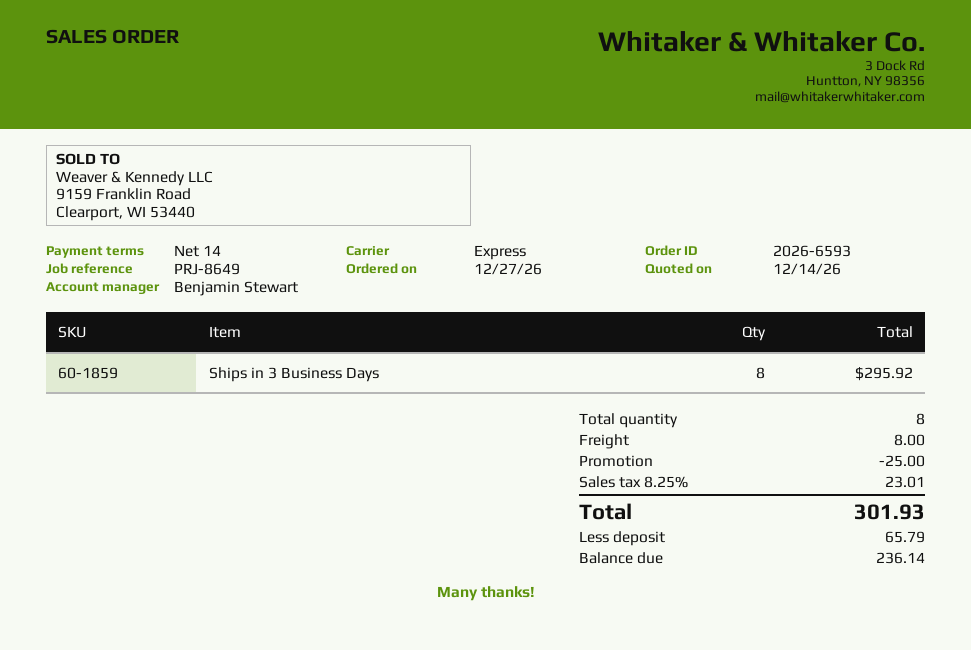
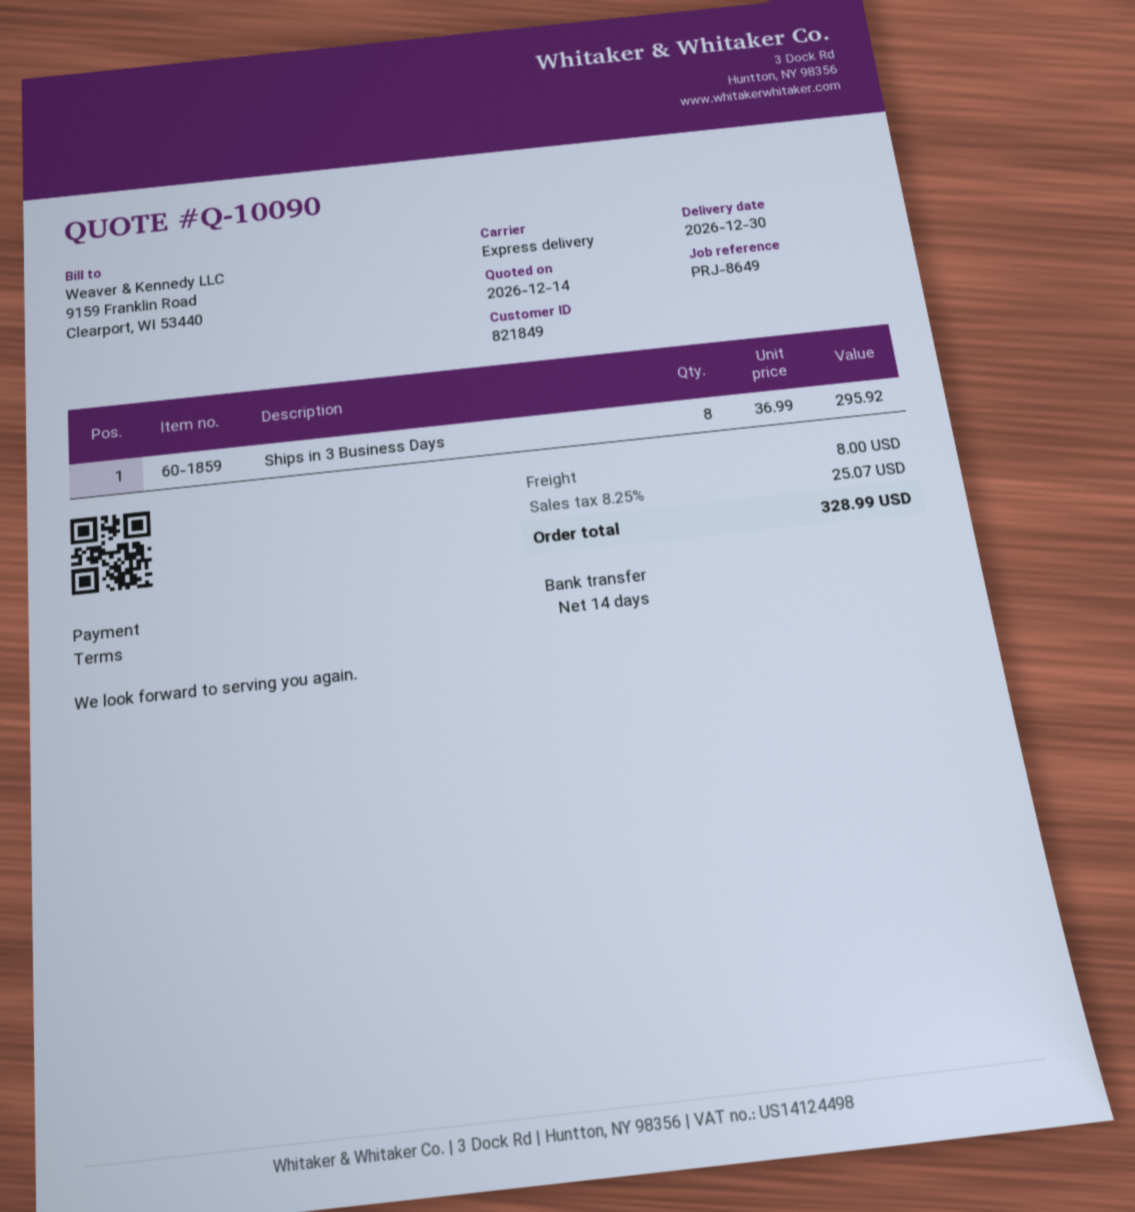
discount: 25.00 -> none
tax: 8.25% = 23.01 -> 8.25% = 25.07
total: 301.93 -> 328.99

